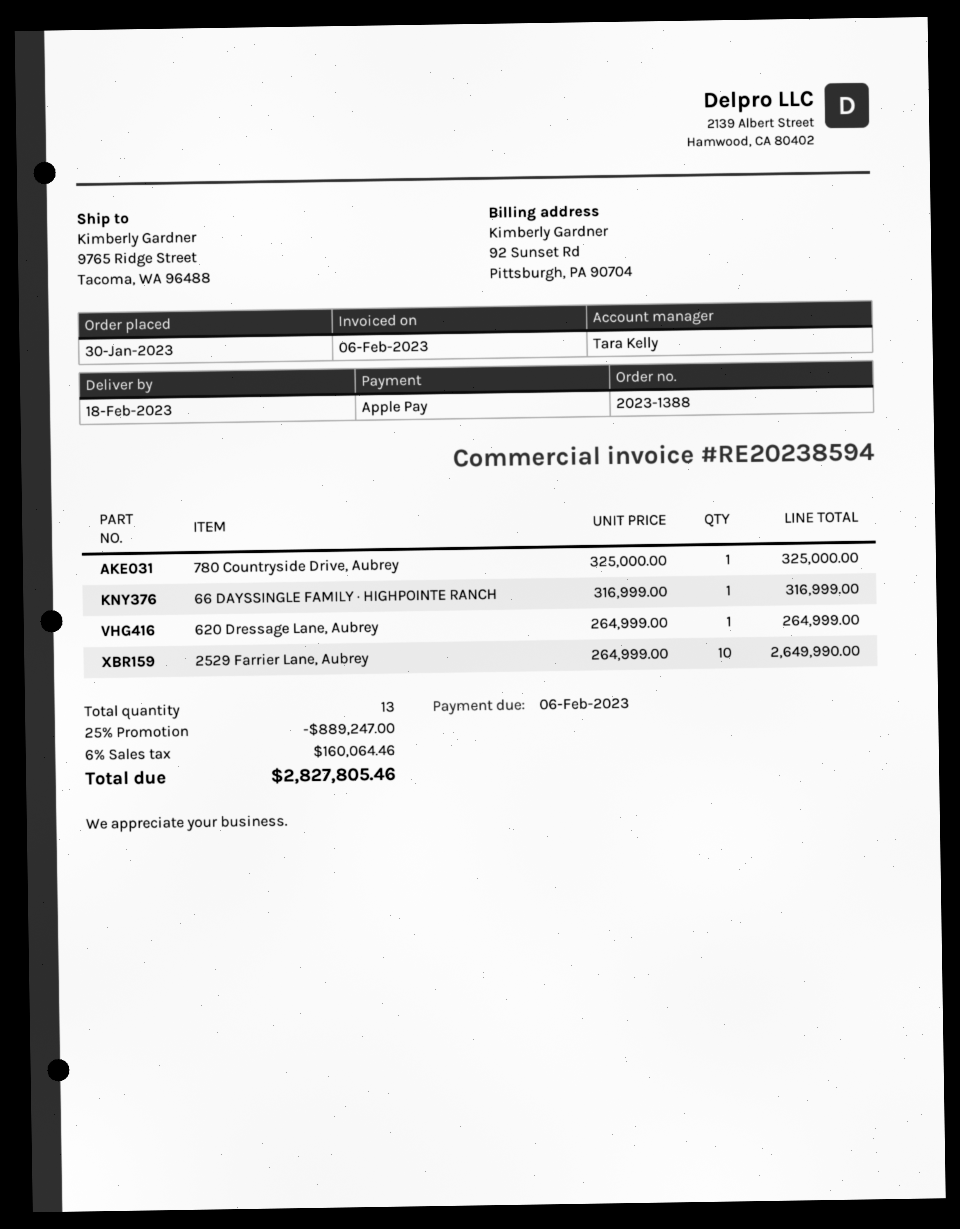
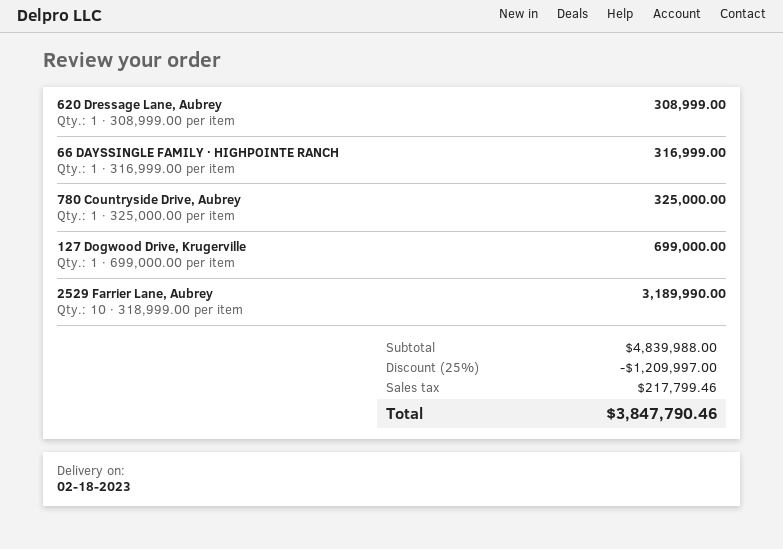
620 Dressage Lane, Aubrey: 1 x 264999.00 = 264999.00 -> 1 x 308999.00 = 308999.00
2529 Farrier Lane, Aubrey: 10 x 264999.00 = 2649990.00 -> 10 x 318999.00 = 3189990.00
127 Dogwood Drive, Krugerville: none -> 1 x 699000.00 = 699000.00
discount: 25% = 889247.00 -> 25% = 1209997.00
tax: 160064.46 -> 217799.46
total: 2827805.46 -> 3847790.46

